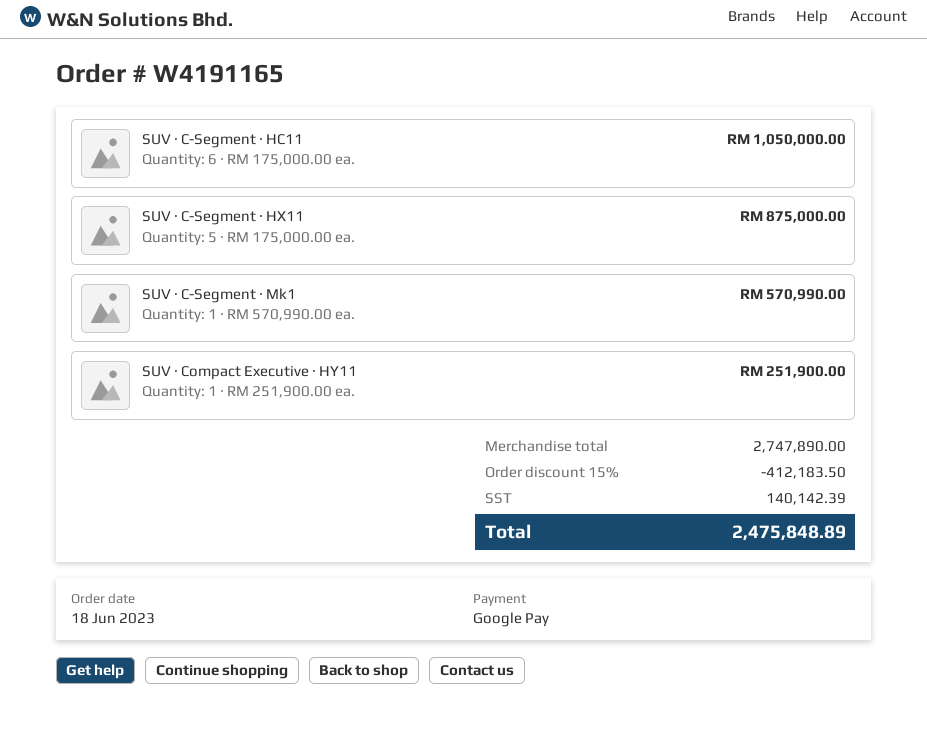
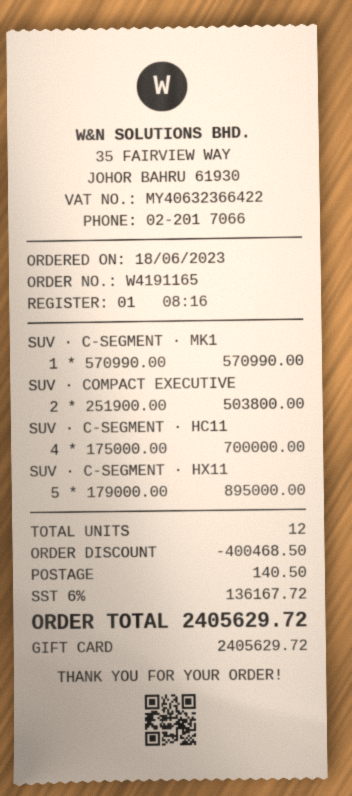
payment method: Google Pay -> gift card
SUV · C-Segment · HC11: 6 x 175000.00 = 1050000.00 -> 4 x 175000.00 = 700000.00
SUV · C-Segment · HX11: 5 x 175000.00 = 875000.00 -> 5 x 179000.00 = 895000.00
SUV · Compact Executive · HY11: 1 x 251900.00 = 251900.00 -> 2 x 251900.00 = 503800.00
discount: 412183.50 -> 400468.50
shipping: none -> 140.50
tax: 140142.39 -> 136167.72
total: 2475848.89 -> 2405629.72

